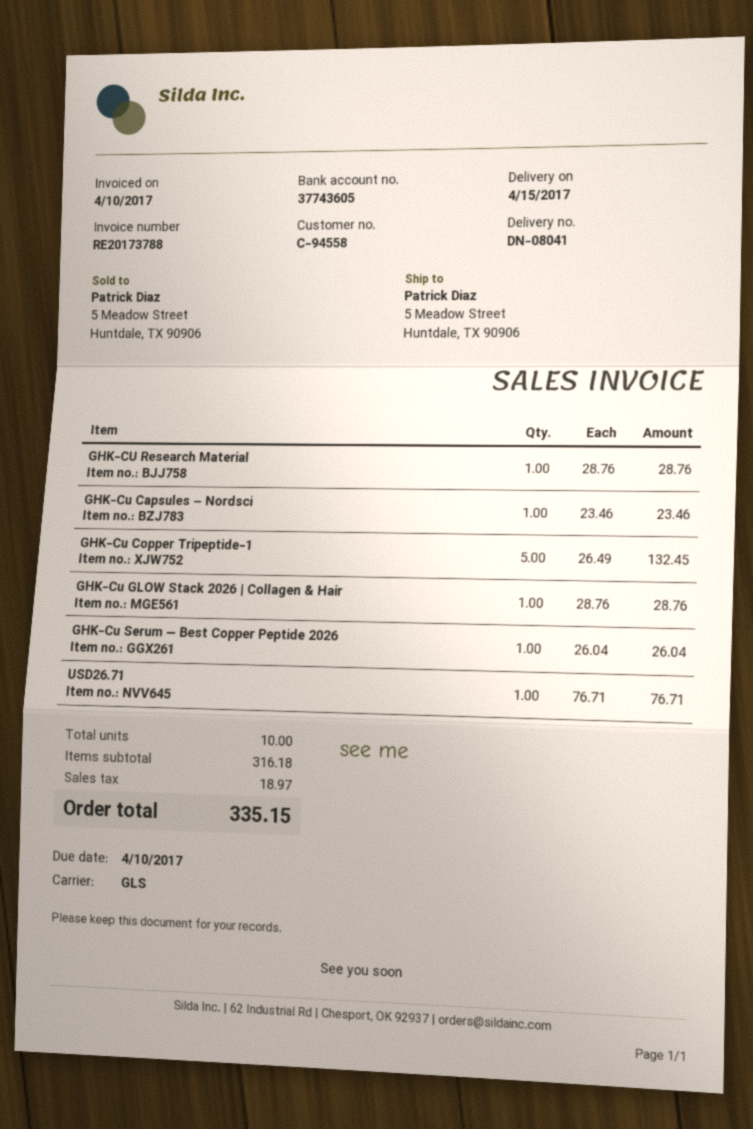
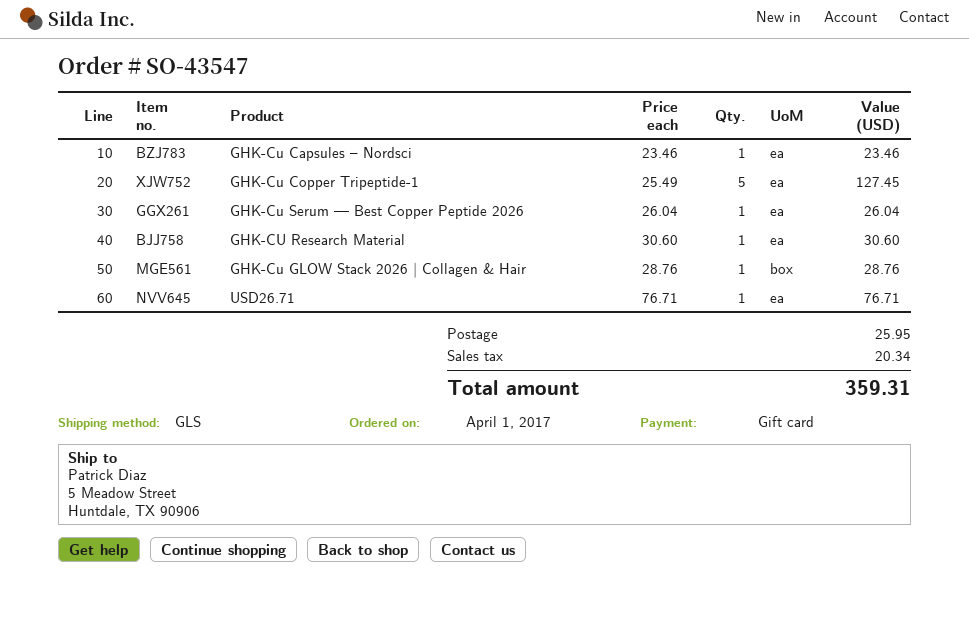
GHK-CU Research Material: 1 x 28.76 = 28.76 -> 1 x 30.60 = 30.60
GHK-Cu Copper Tripeptide-1: 5 x 26.49 = 132.45 -> 5 x 25.49 = 127.45
shipping: none -> 25.95
tax: 18.97 -> 20.34
total: 335.15 -> 359.31

